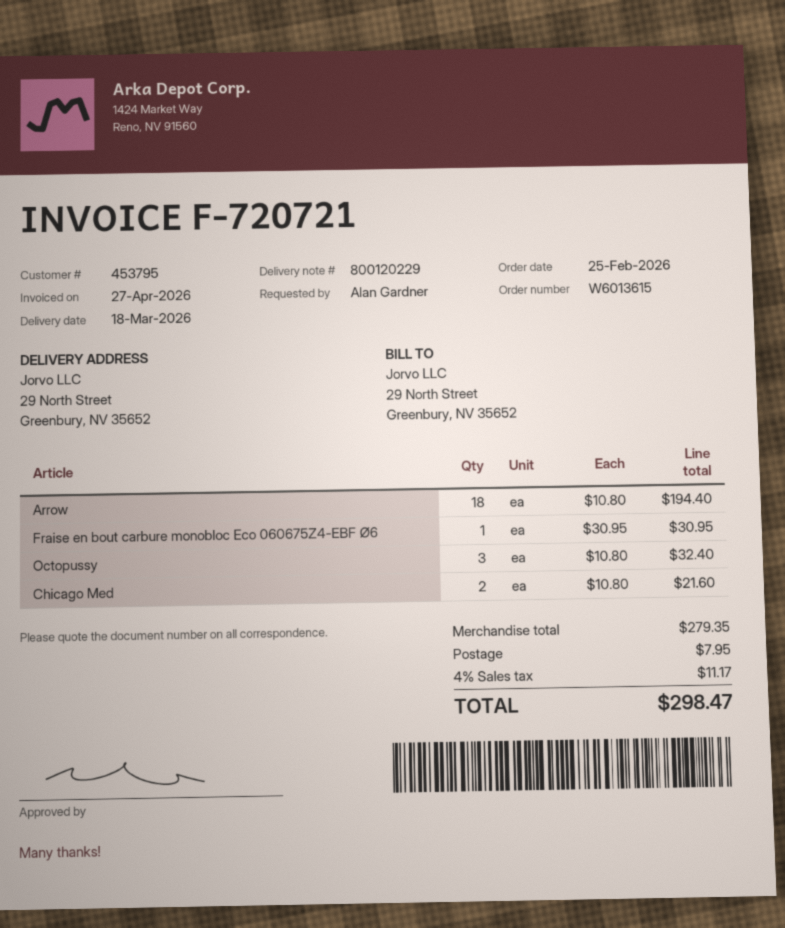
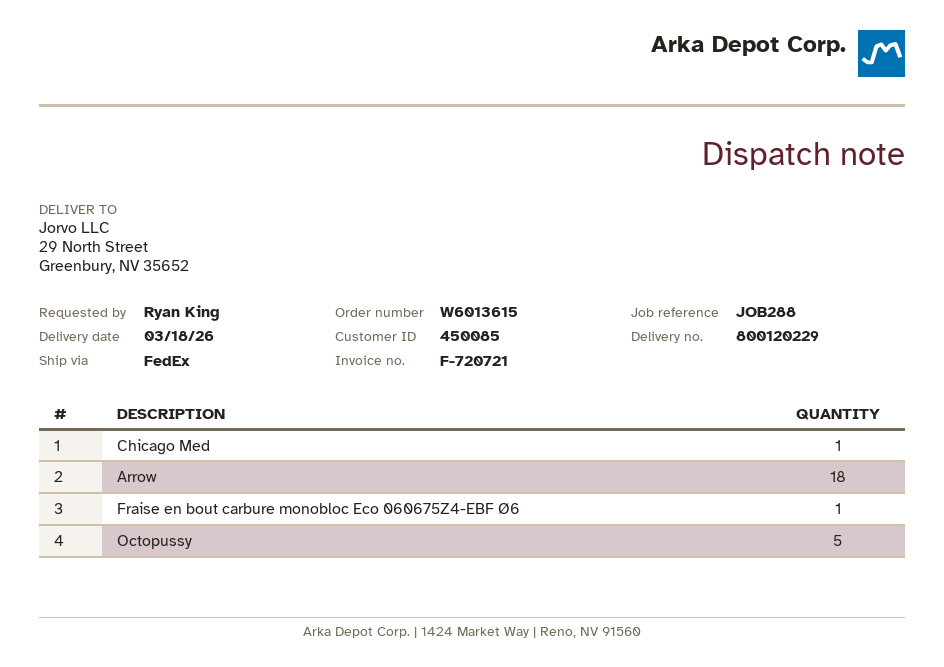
customer number: 453795 -> 450085
ordered by: Alan Gardner -> Ryan King
Octopussy: 3 -> 5
Chicago Med: 2 -> 1

